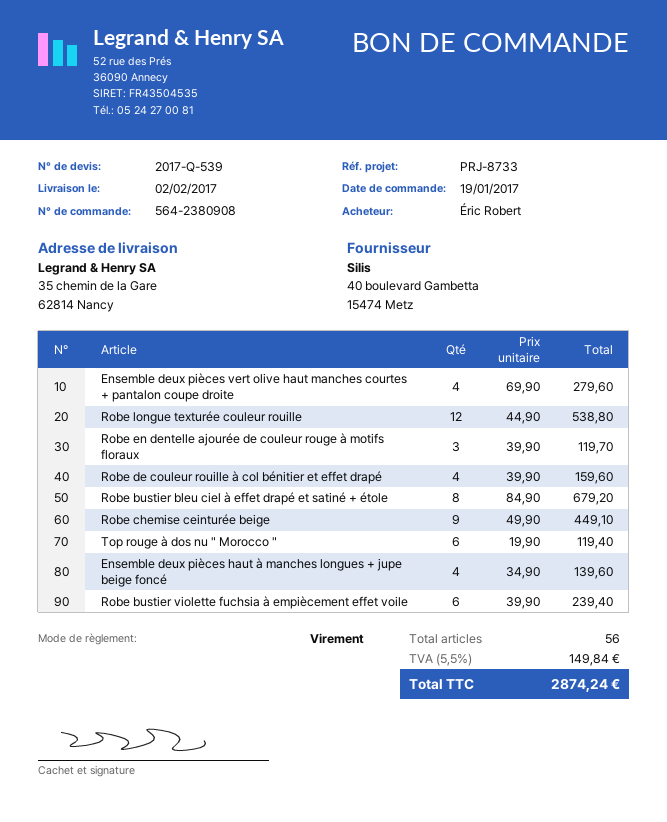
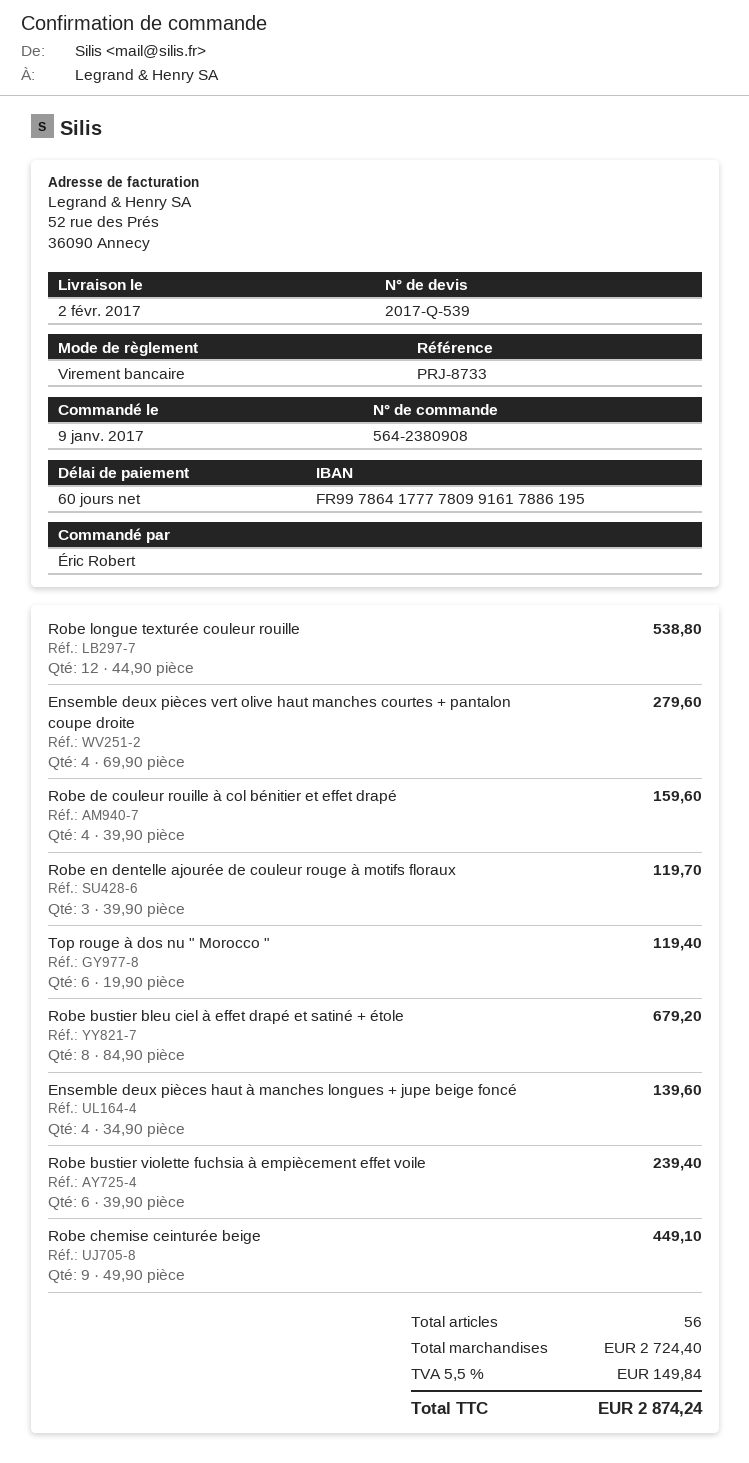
order date: 2017-01-19 -> 2017-01-09

